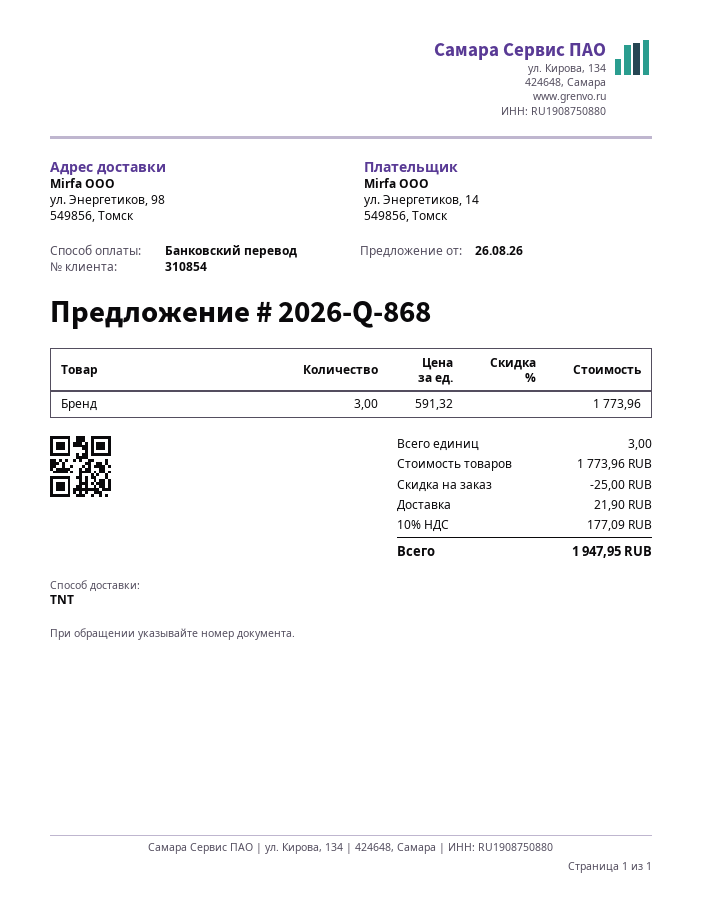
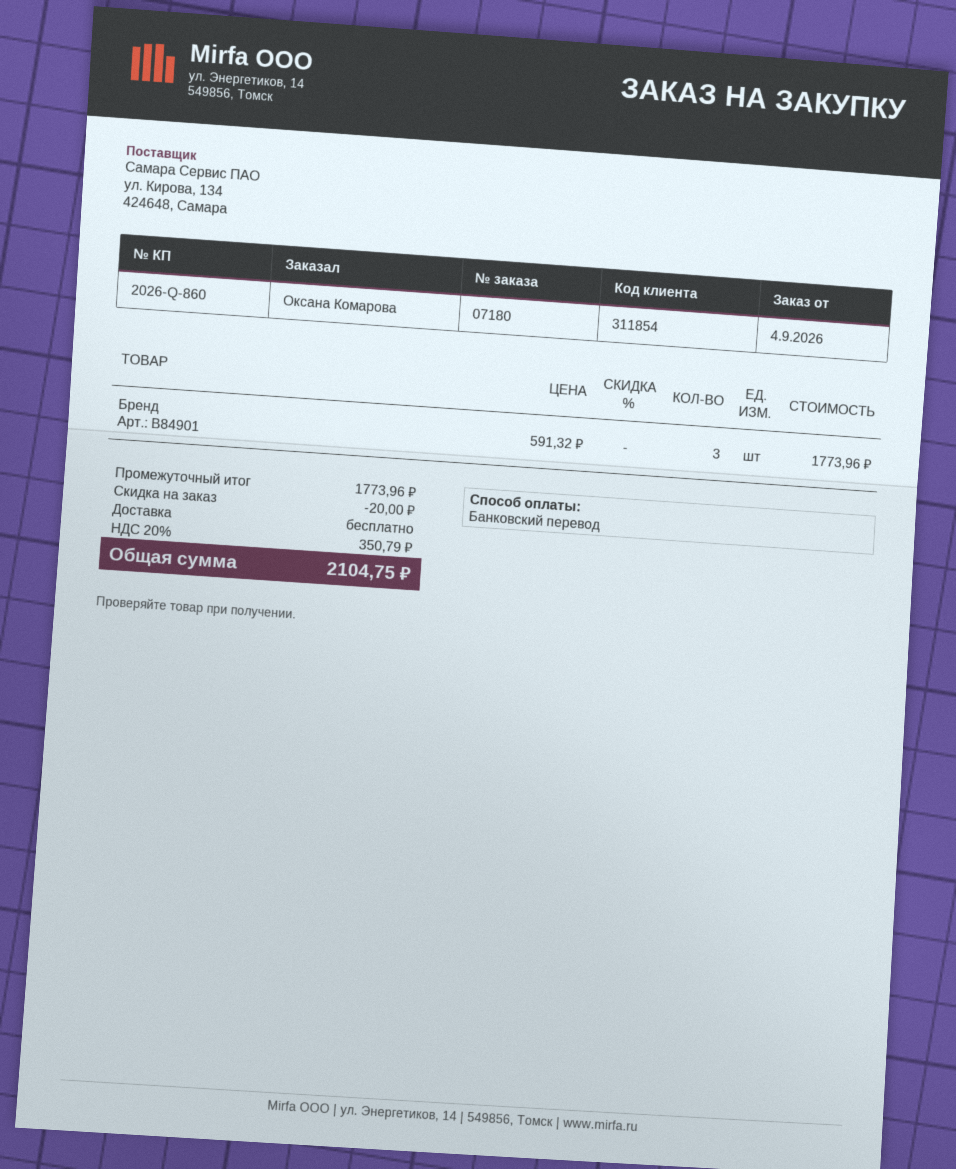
quote number: 2026-Q-868 -> 2026-Q-860
customer number: 310854 -> 311854
discount: 25.00 -> 20.00
shipping: 21.90 -> 0.00
tax: 10% = 177.09 -> 20% = 350.79
total: 1947.95 -> 2104.75

